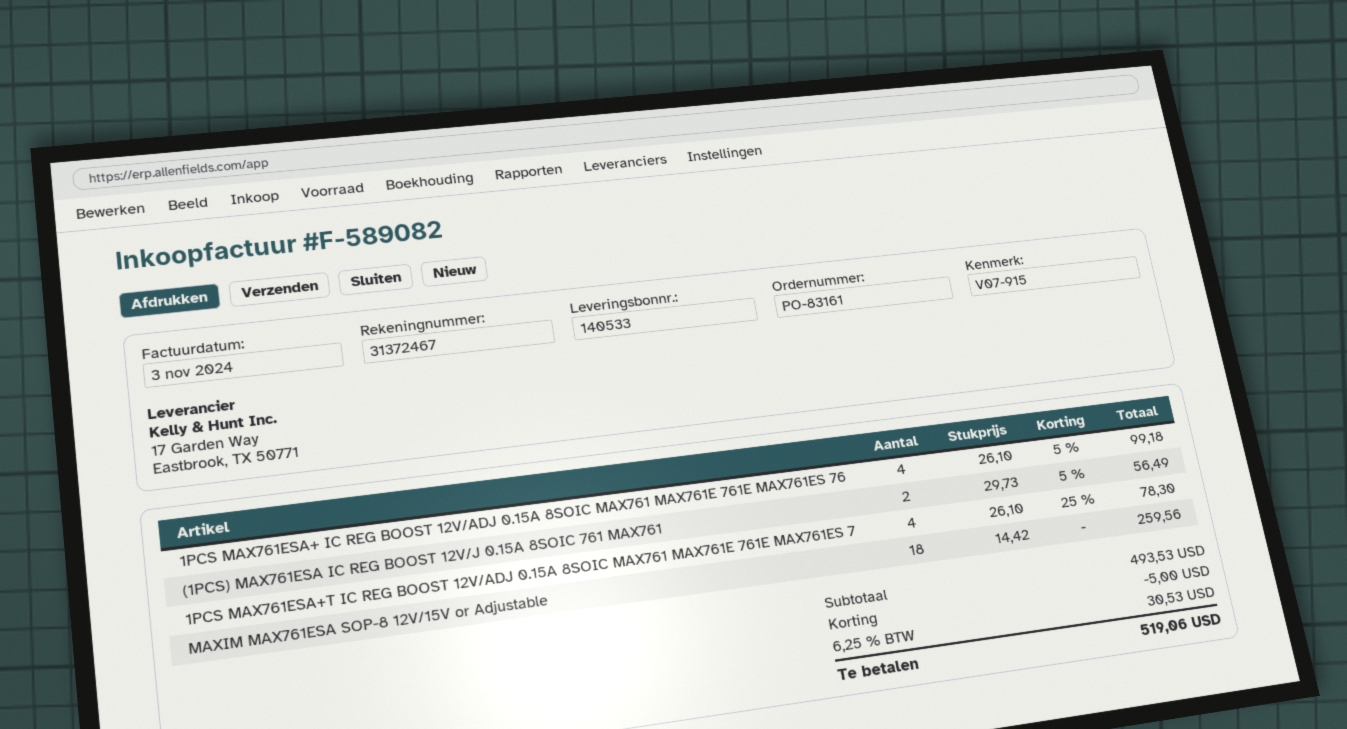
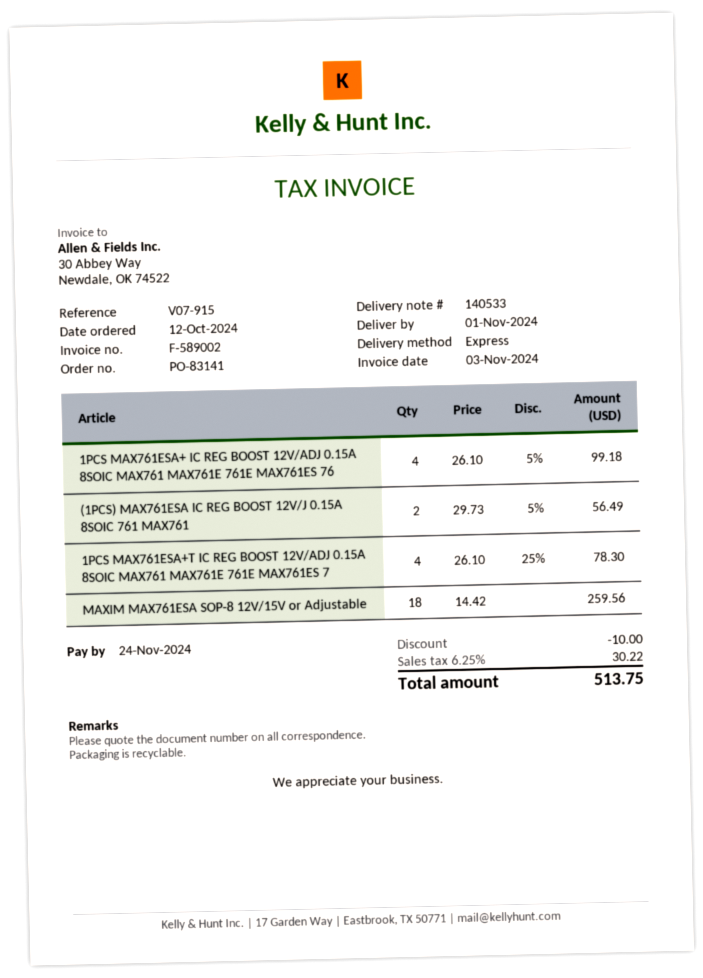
order number: PO-83161 -> PO-83141
invoice number: F-589082 -> F-589002
discount: 5.00 -> 10.00
tax: 6.25% = 30.53 -> 6.25% = 30.22
total: 519.06 -> 513.75

